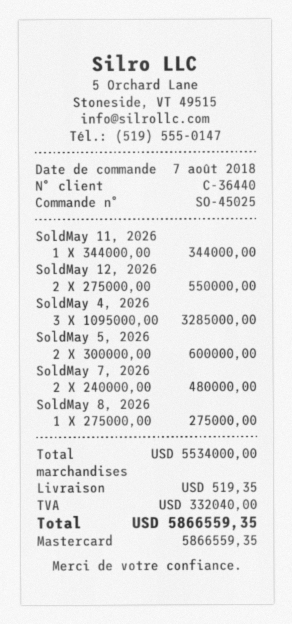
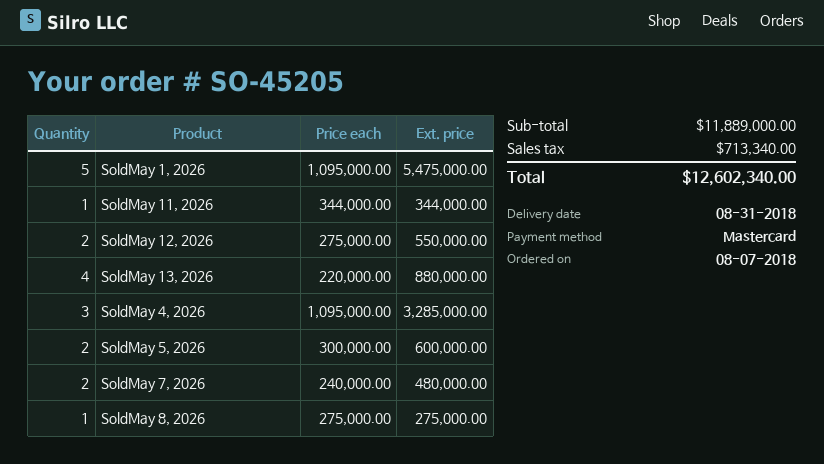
order number: SO-45025 -> SO-45205
SoldMay 1, 2026: none -> 5 x 1095000.00 = 5475000.00
SoldMay 13, 2026: none -> 4 x 220000.00 = 880000.00
subtotal: 5534000.00 -> 11889000.00
shipping: 519.35 -> none
tax: 332040.00 -> 713340.00
total: 5866559.35 -> 12602340.00

